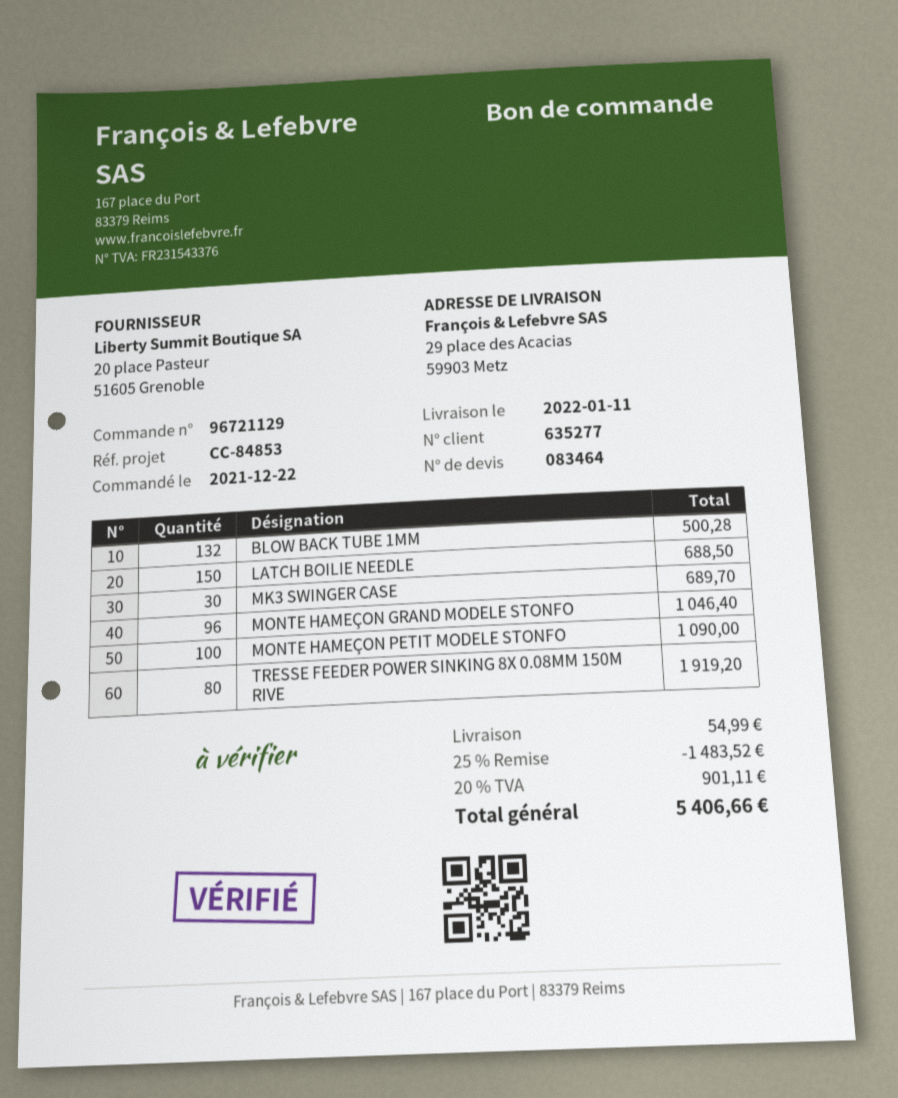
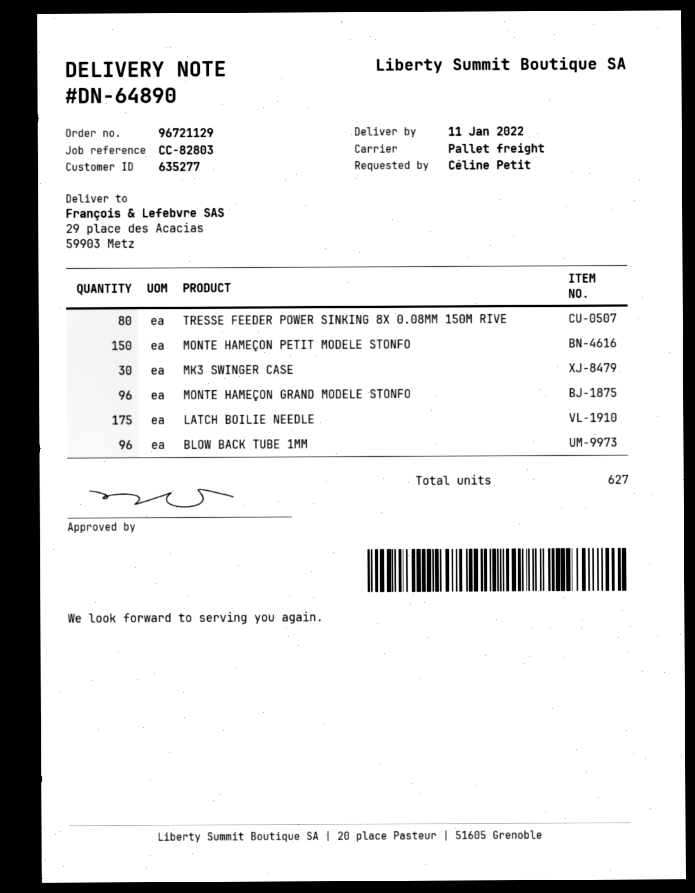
reference: CC-84853 -> CC-82803
BLOW BACK TUBE 1MM: 132 -> 96
LATCH BOILIE NEEDLE: 150 -> 175
MONTE HAMEÇON PETIT MODELE STONFO: 100 -> 150

